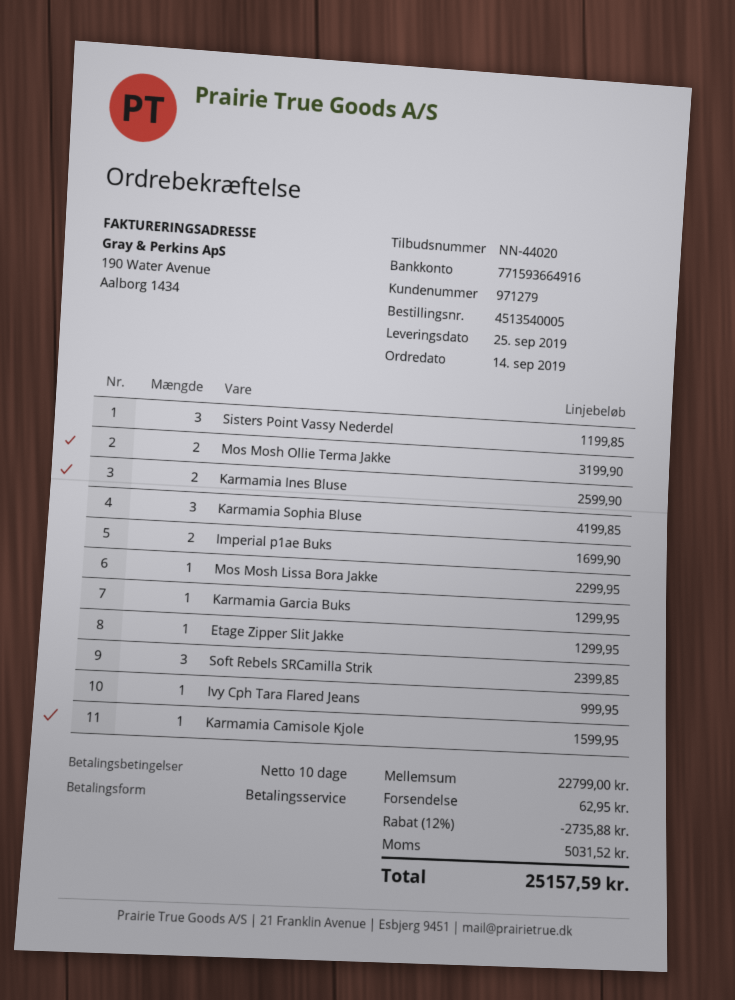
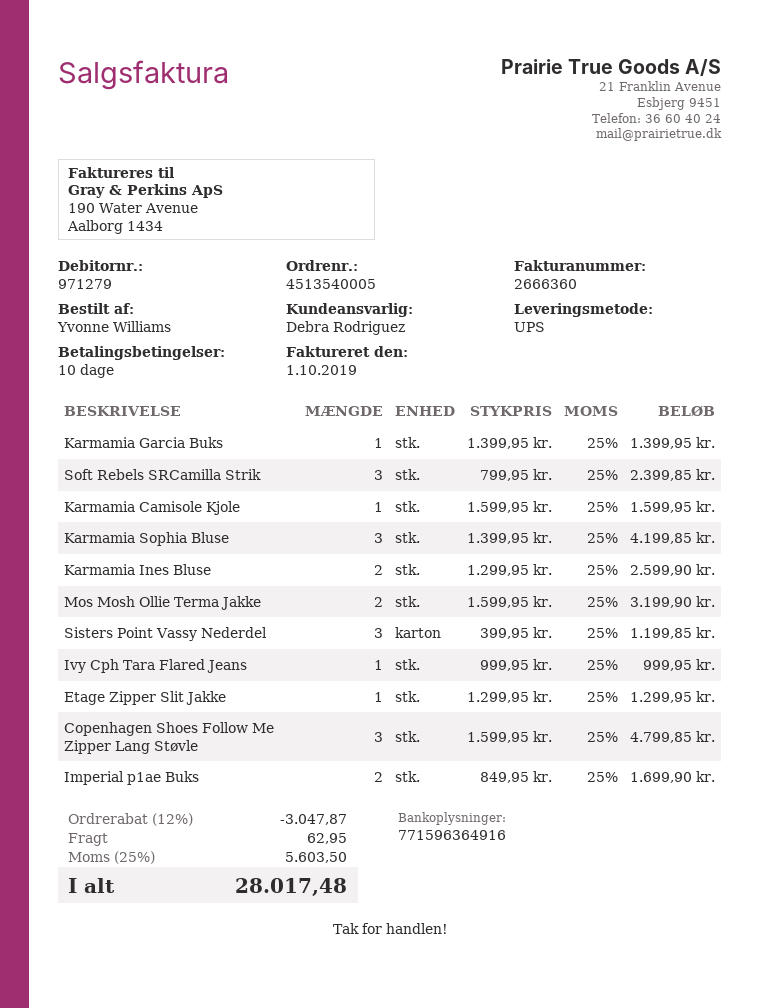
bank account: 771593664916 -> 771596364916
Mos Mosh Lissa Bora Jakke: 1 for 2299.95 -> none
Karmamia Garcia Buks: 1 for 1299.95 -> 1 for 1399.95
Copenhagen Shoes Follow Me Zipper Lang Støvle: none -> 3 for 4799.85
discount: 12% = 2735.88 -> 12% = 3047.87
tax: 5031.52 -> 5603.50
total: 25157.59 -> 28017.48

